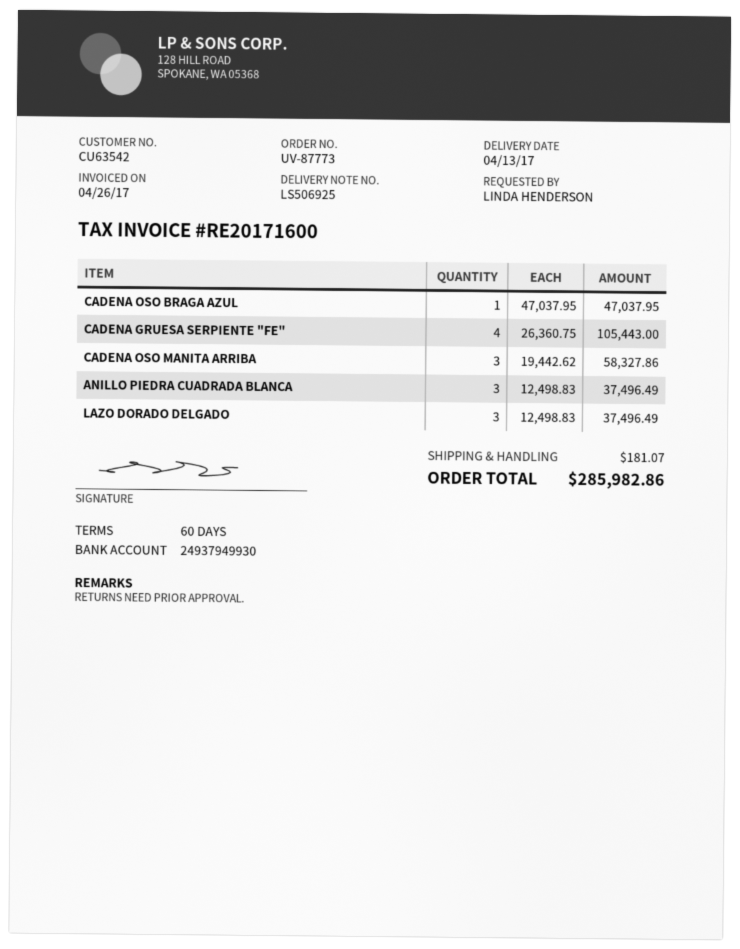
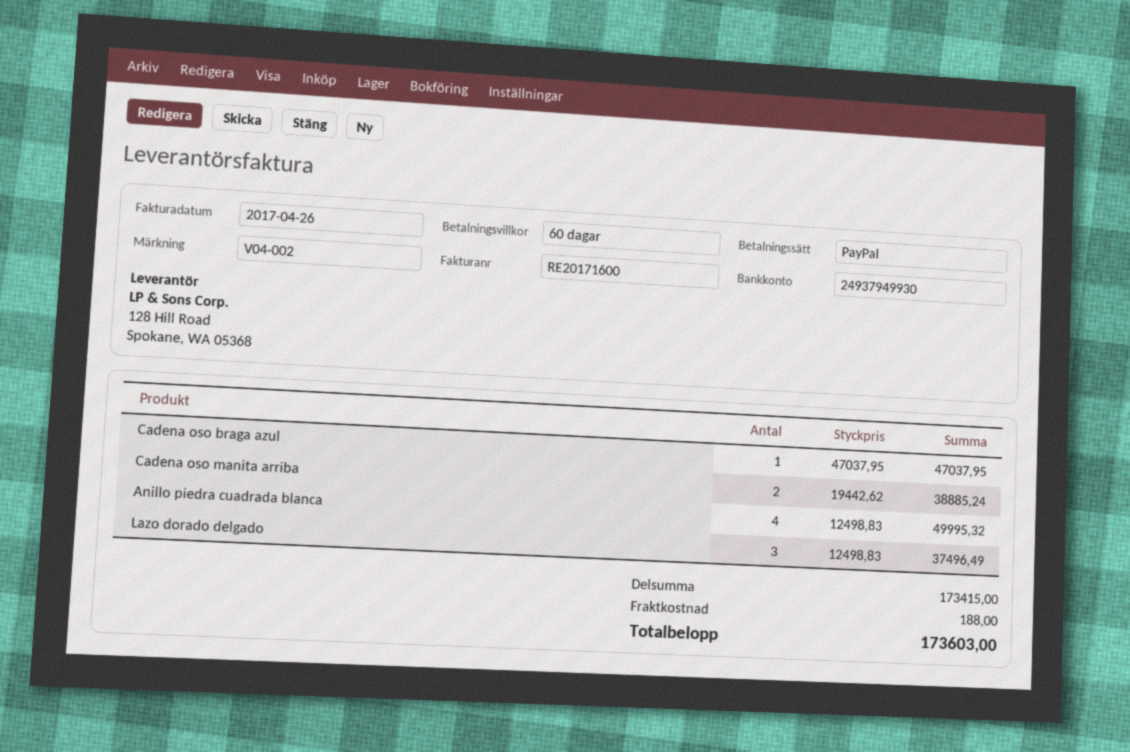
CADENA GRUESA SERPIENTE "FE": 4 x 26360.75 = 105443.00 -> none
CADENA OSO MANITA ARRIBA: 3 x 19442.62 = 58327.86 -> 2 x 19442.62 = 38885.24
ANILLO PIEDRA CUADRADA BLANCA: 3 x 12498.83 = 37496.49 -> 4 x 12498.83 = 49995.32
shipping: 181.07 -> 188.00
total: 285982.86 -> 173603.00

